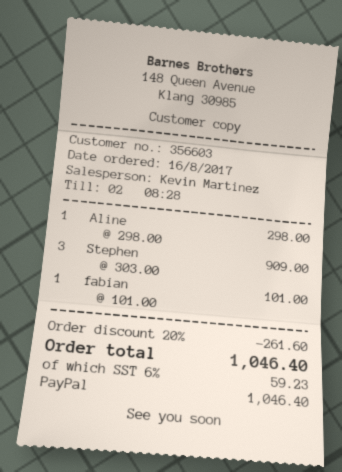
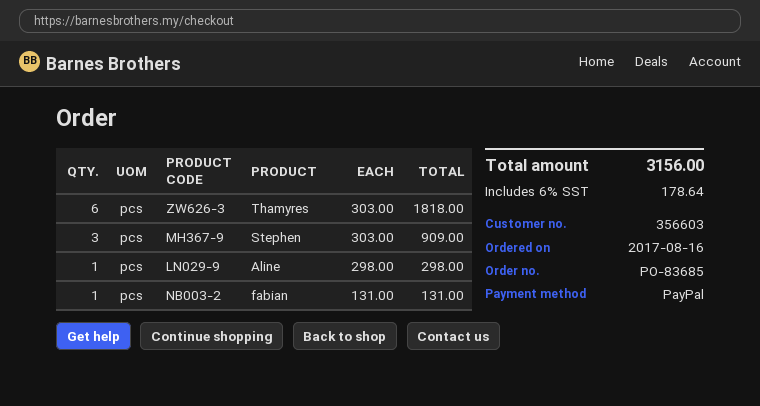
fabian: 1 x 101.00 = 101.00 -> 1 x 131.00 = 131.00
Thamyres: none -> 6 x 303.00 = 1818.00
discount: 20% = 261.60 -> none
tax: 6% = 59.23 -> 6% = 178.64
total: 1046.40 -> 3156.00

